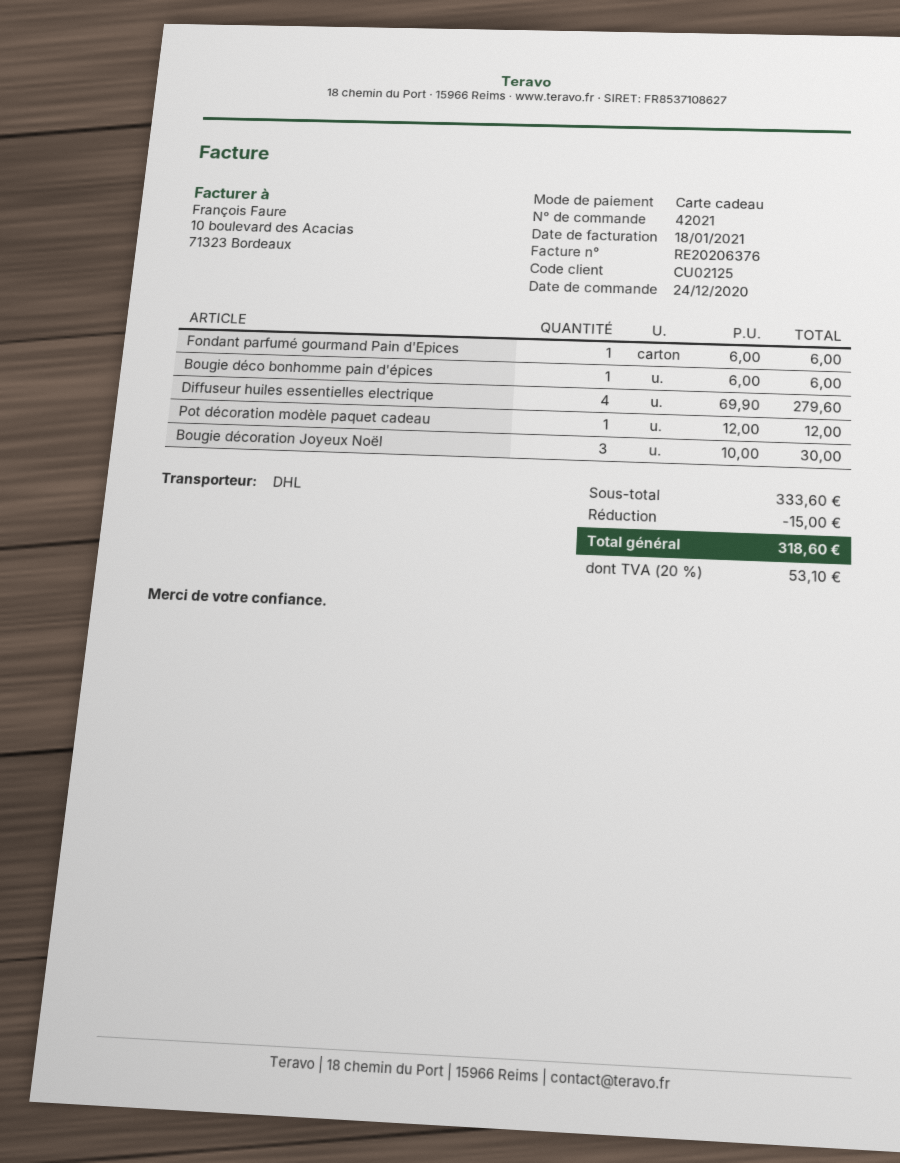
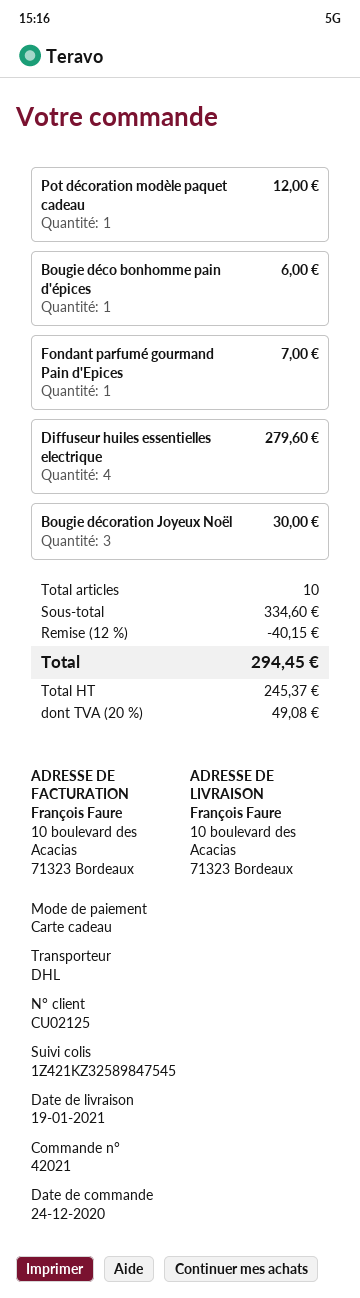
Fondant parfumé gourmand Pain d'Epices: 1 for 6.00 -> 1 for 7.00
subtotal: 333.60 -> 334.60
discount: 15.00 -> 40.15
tax: 20% = 53.10 -> 20% = 49.08
total: 318.60 -> 294.45

